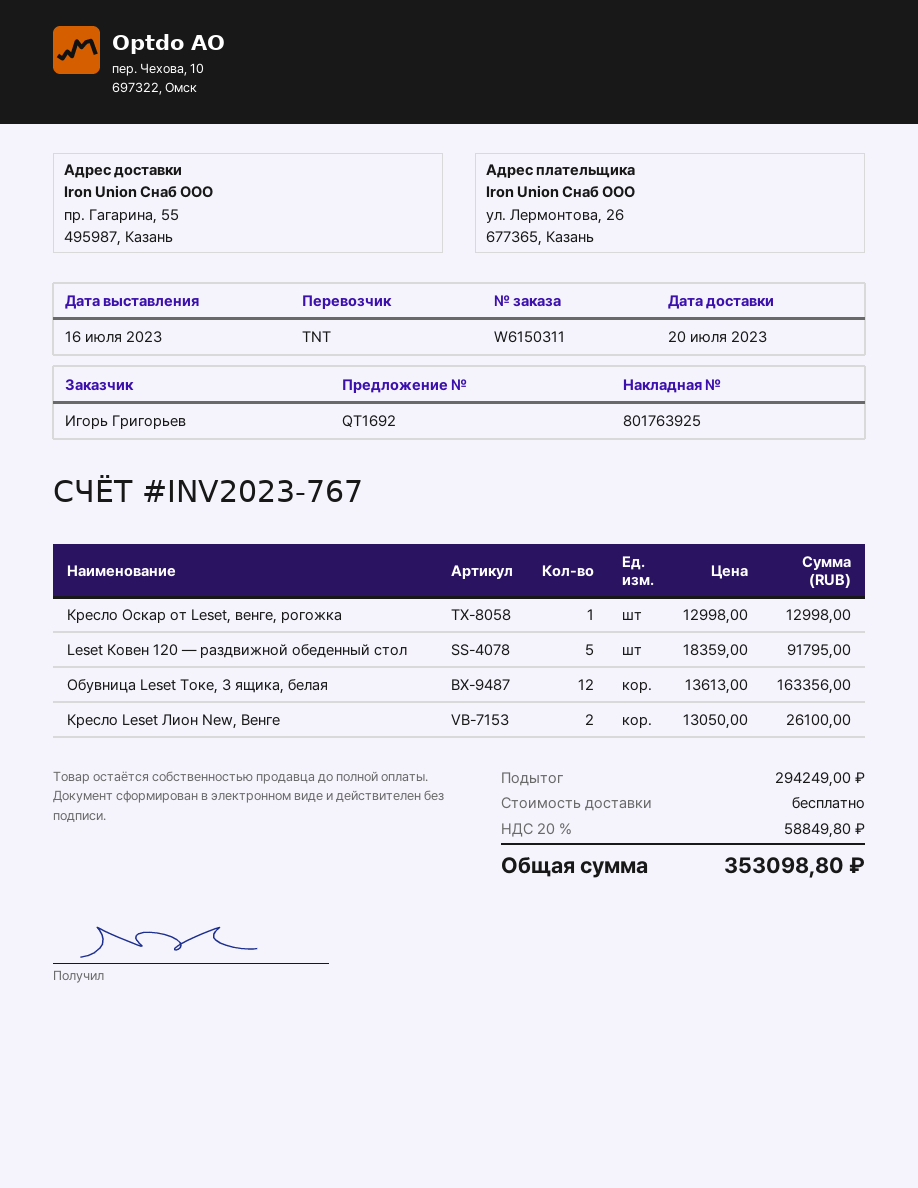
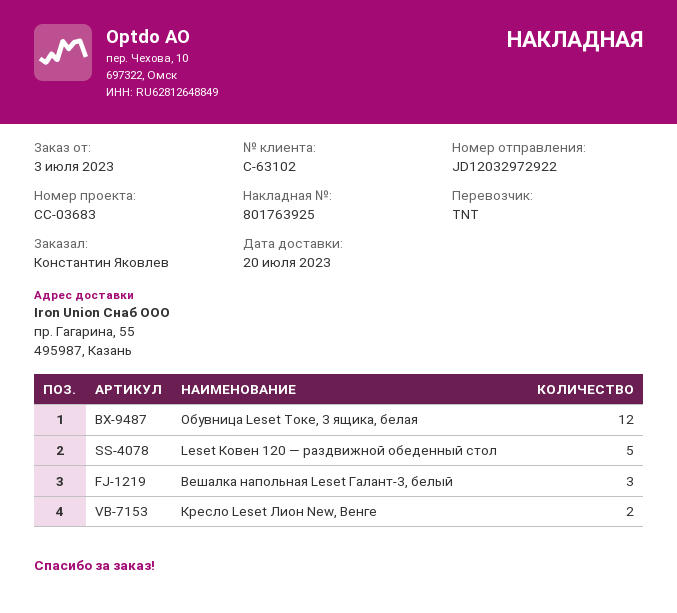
ordered by: Игорь Григорьев -> Константин Яковлев
Кресло Оскар от Leset, венге, рогожка: 1 -> none
Вешалка напольная Leset Галант-3, белый: none -> 3

